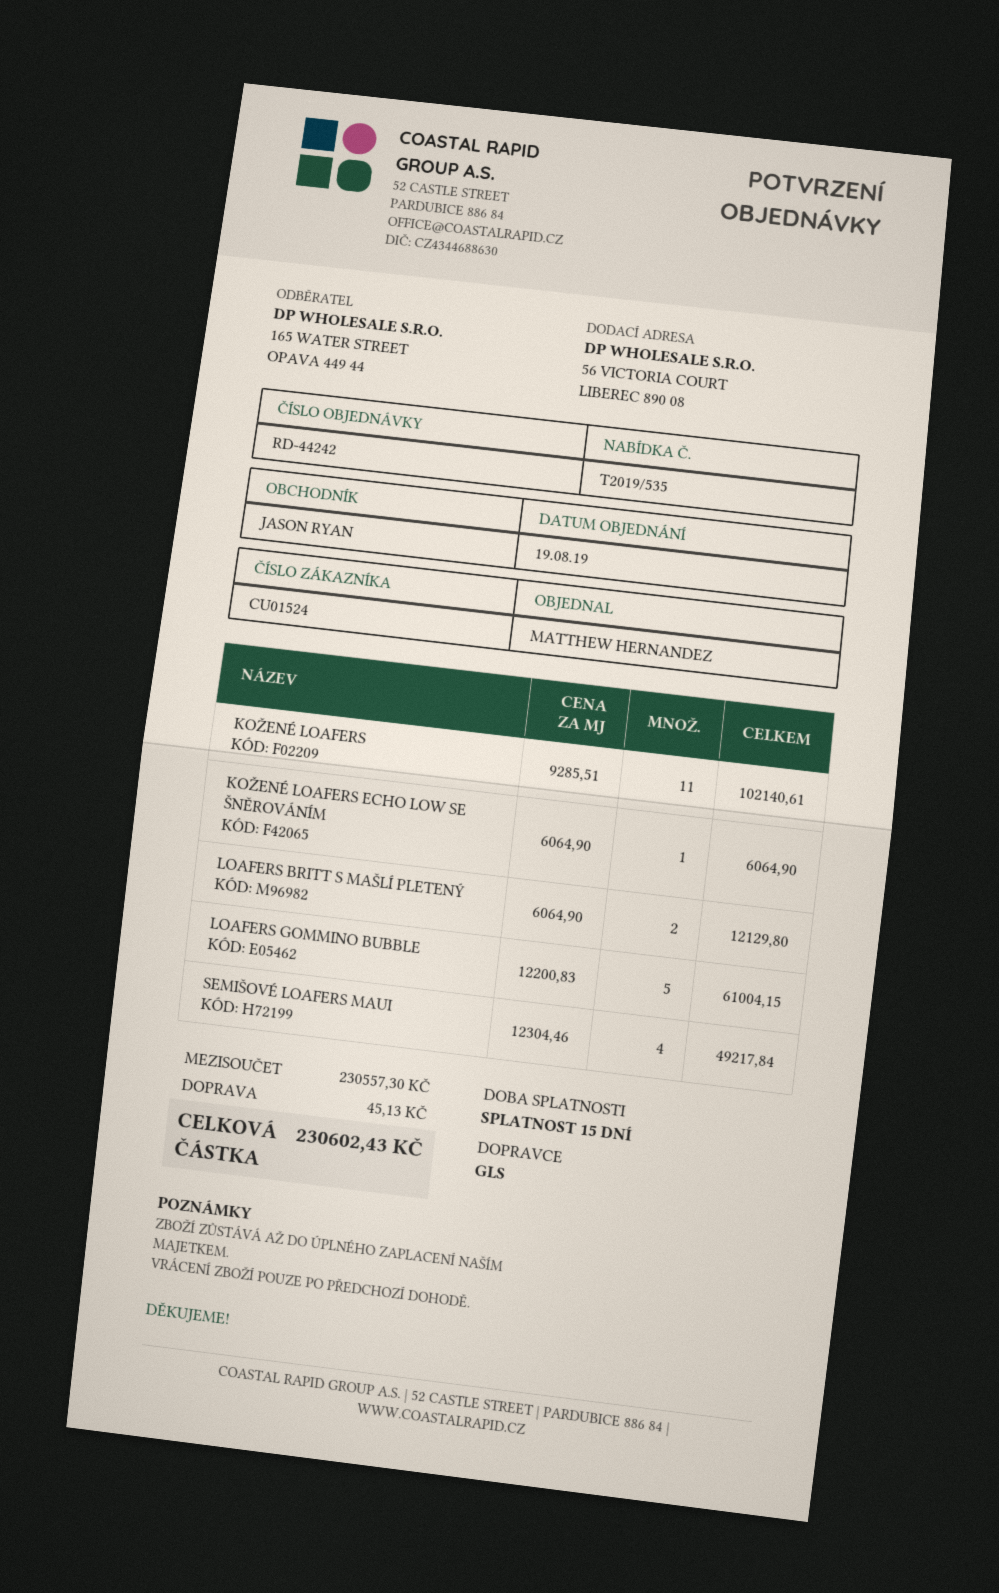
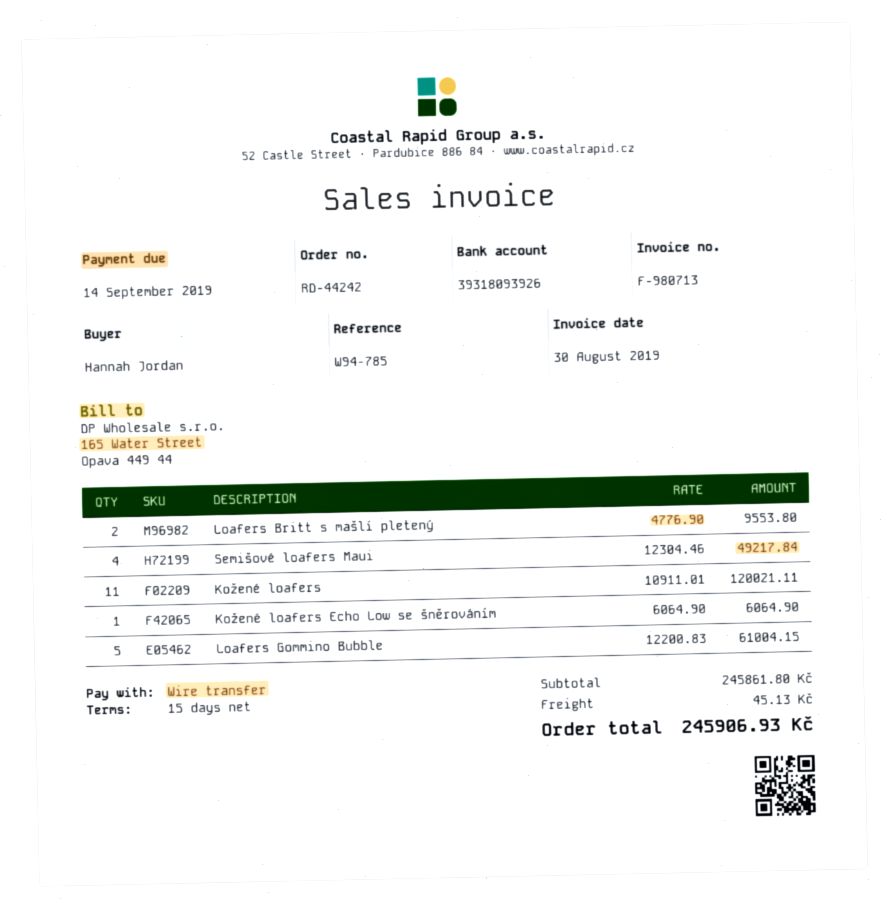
ordered by: MATTHEW HERNANDEZ -> Hannah Jordan
KOŽENÉ LOAFERS: 11 x 9285.51 = 102140.61 -> 11 x 10911.01 = 120021.11
LOAFERS BRITT S MAŠLÍ PLETENÝ: 2 x 6064.90 = 12129.80 -> 2 x 4776.90 = 9553.80
subtotal: 230557.30 -> 245861.80
total: 230602.43 -> 245906.93

